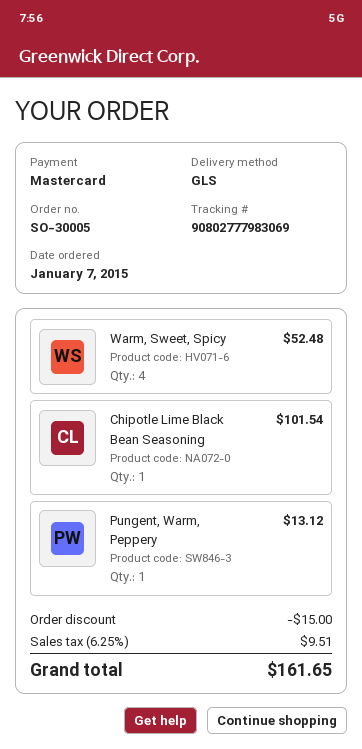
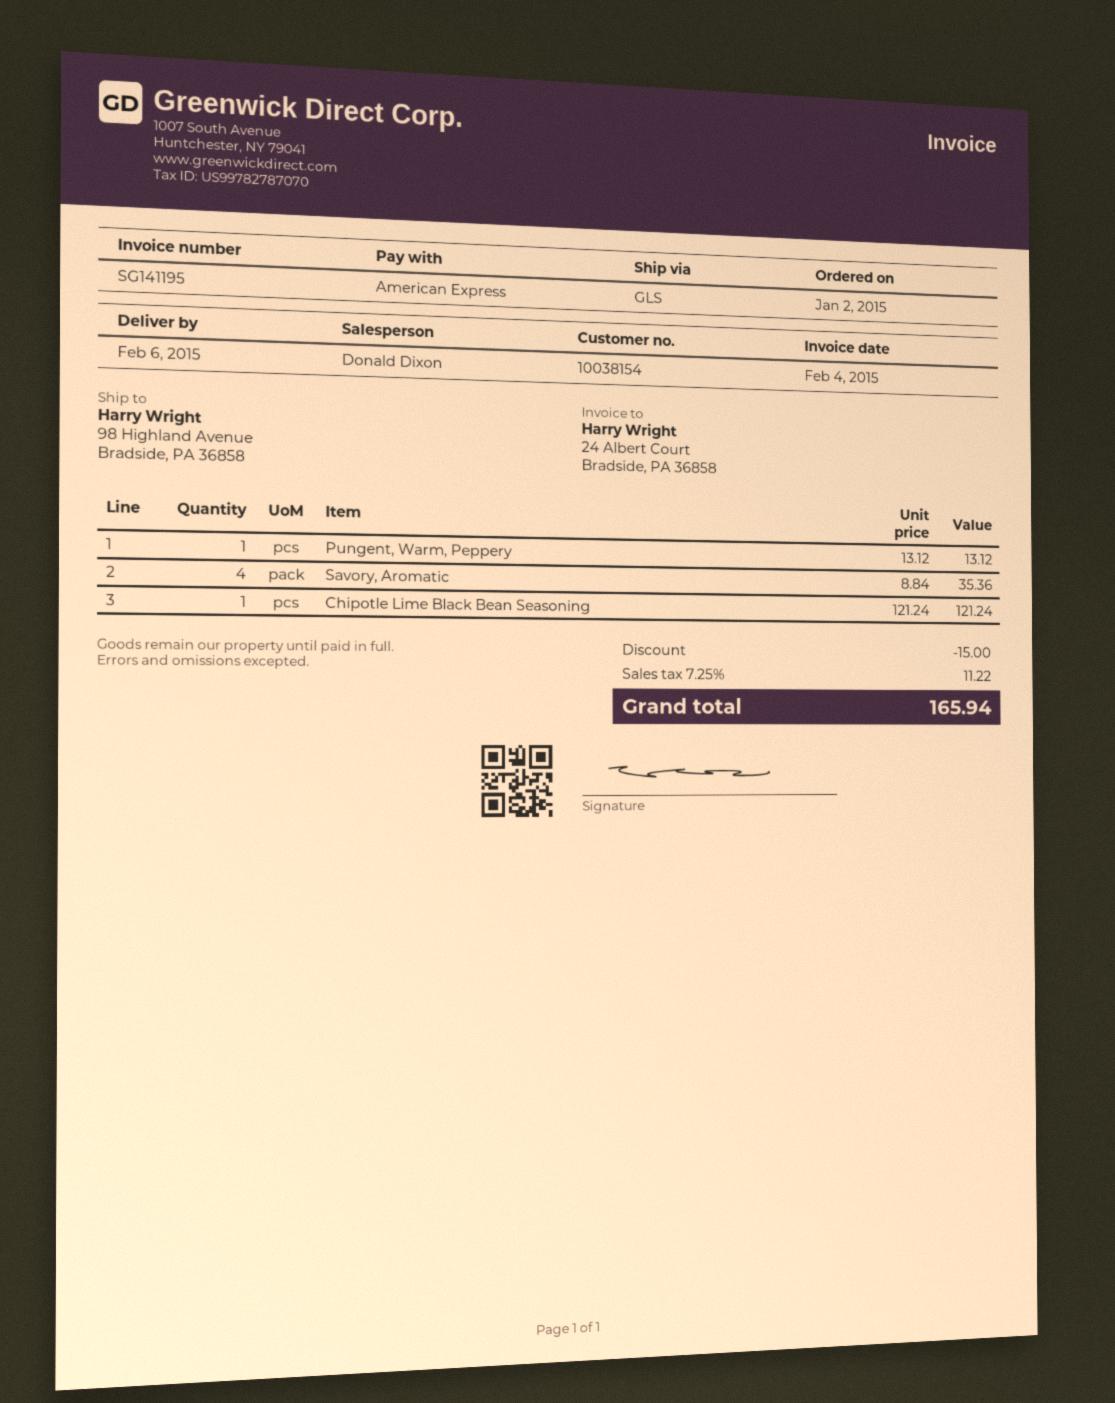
order date: 2015-01-07 -> 2015-01-02
payment method: Mastercard -> American Express
Warm, Sweet, Spicy: 4 for 52.48 -> none
Chipotle Lime Black Bean Seasoning: 1 for 101.54 -> 1 for 121.24
Savory, Aromatic: none -> 4 for 35.36
tax: 6.25% = 9.51 -> 7.25% = 11.22
total: 161.65 -> 165.94

